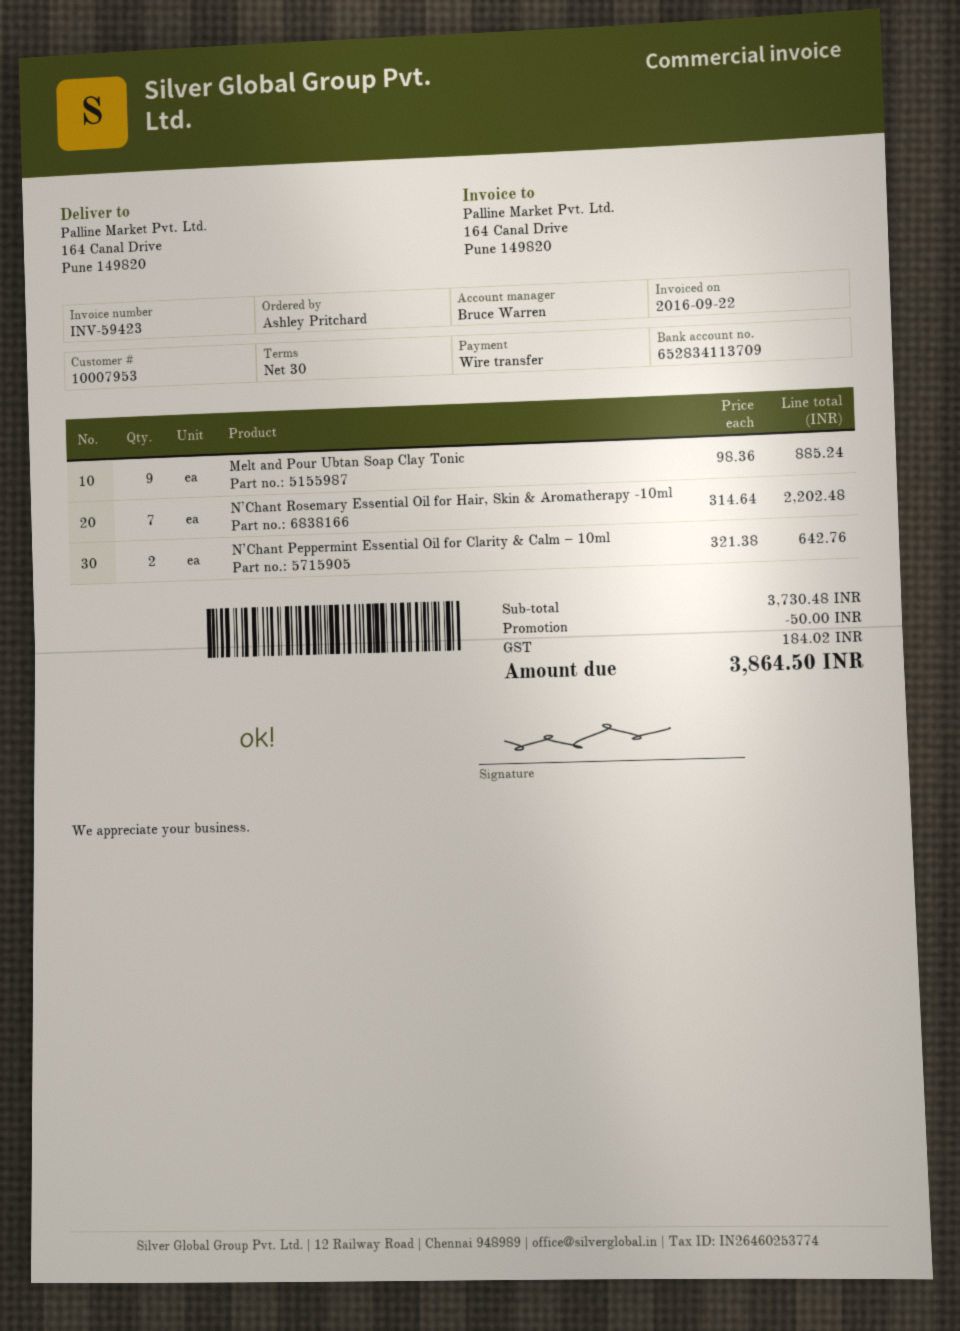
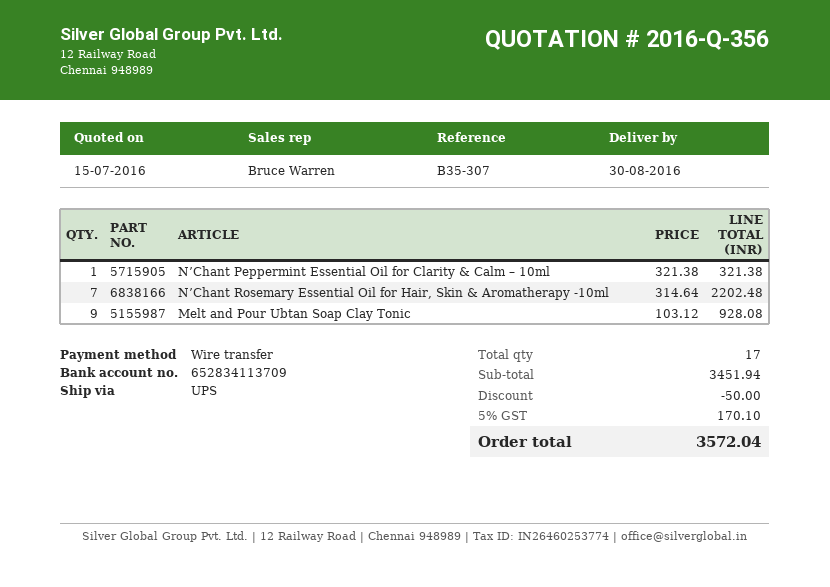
Melt and Pour Ubtan Soap Clay Tonic: 9 x 98.36 = 885.24 -> 9 x 103.12 = 928.08
N’Chant Peppermint Essential Oil for Clarity & Calm – 10ml: 2 x 321.38 = 642.76 -> 1 x 321.38 = 321.38
subtotal: 3730.48 -> 3451.94
tax: 184.02 -> 170.10
total: 3864.50 -> 3572.04

